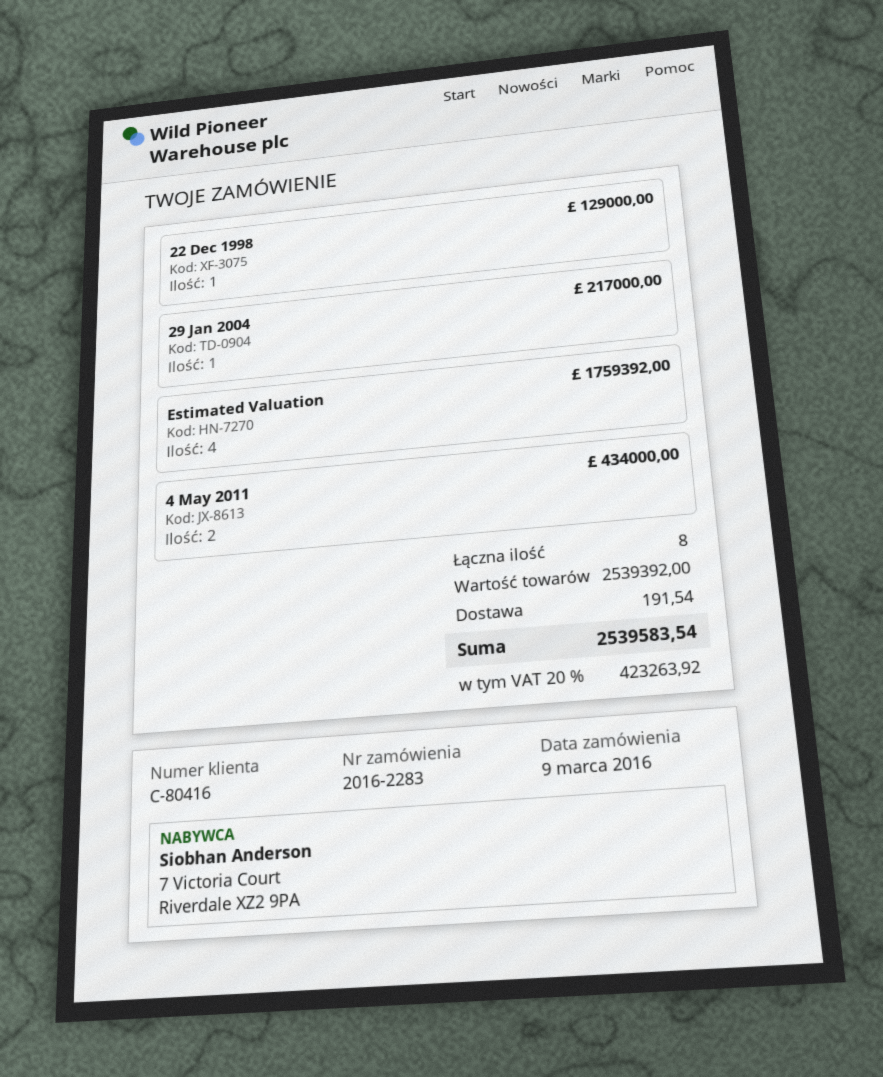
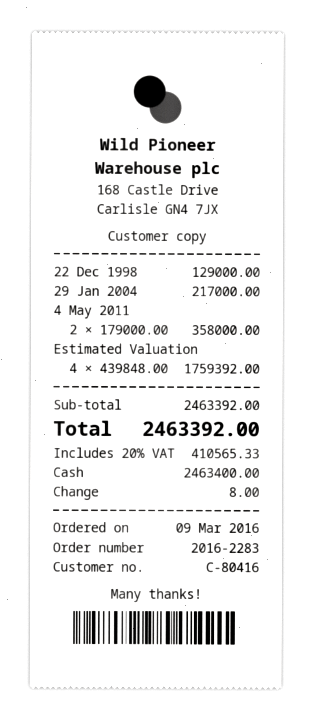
4 May 2011: 2 for 434000.00 -> 2 for 358000.00
subtotal: 2539392.00 -> 2463392.00
shipping: 191.54 -> none
tax: 20% = 423263.92 -> 20% = 410565.33
total: 2539583.54 -> 2463392.00

